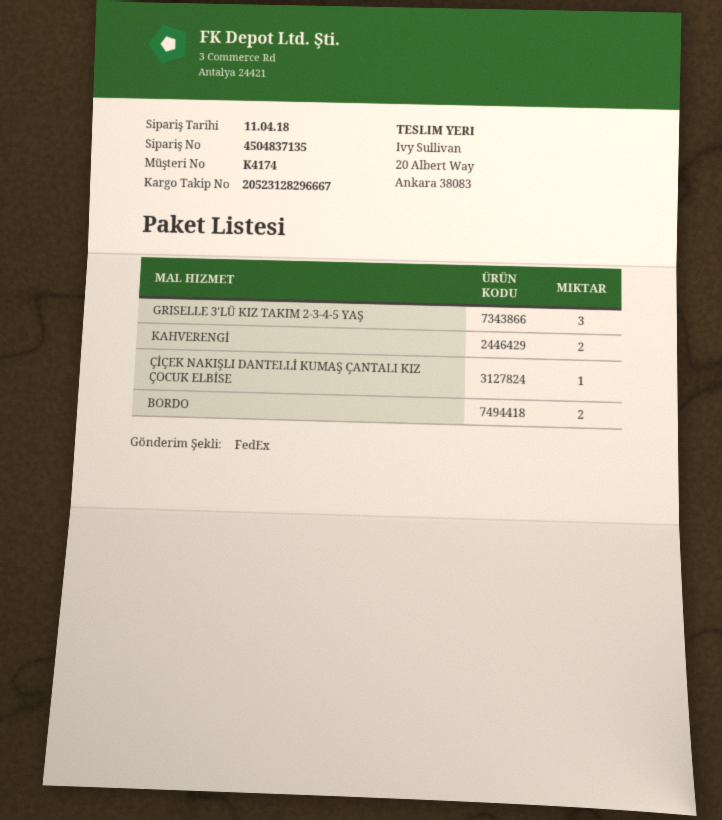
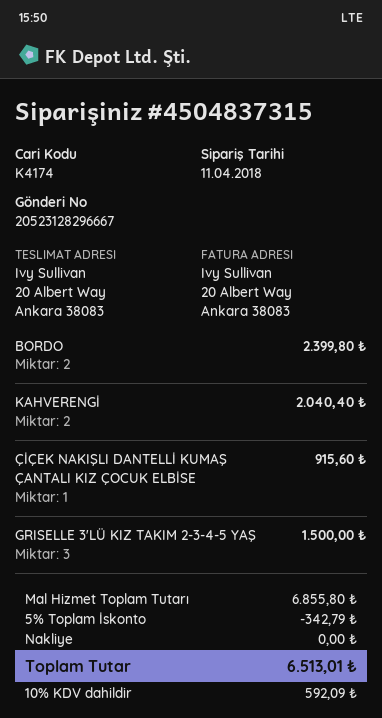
order number: 4504837135 -> 4504837315

